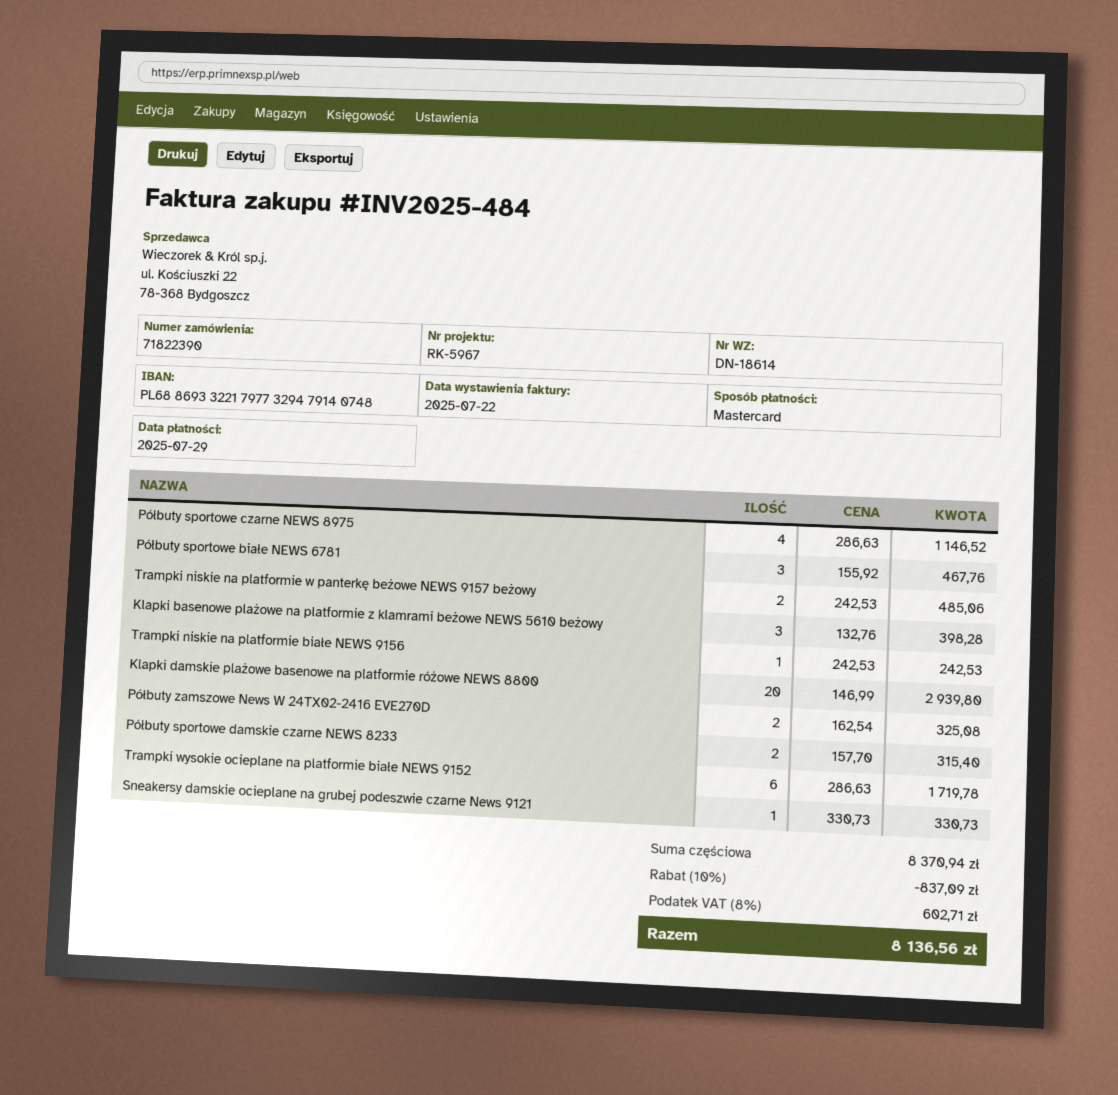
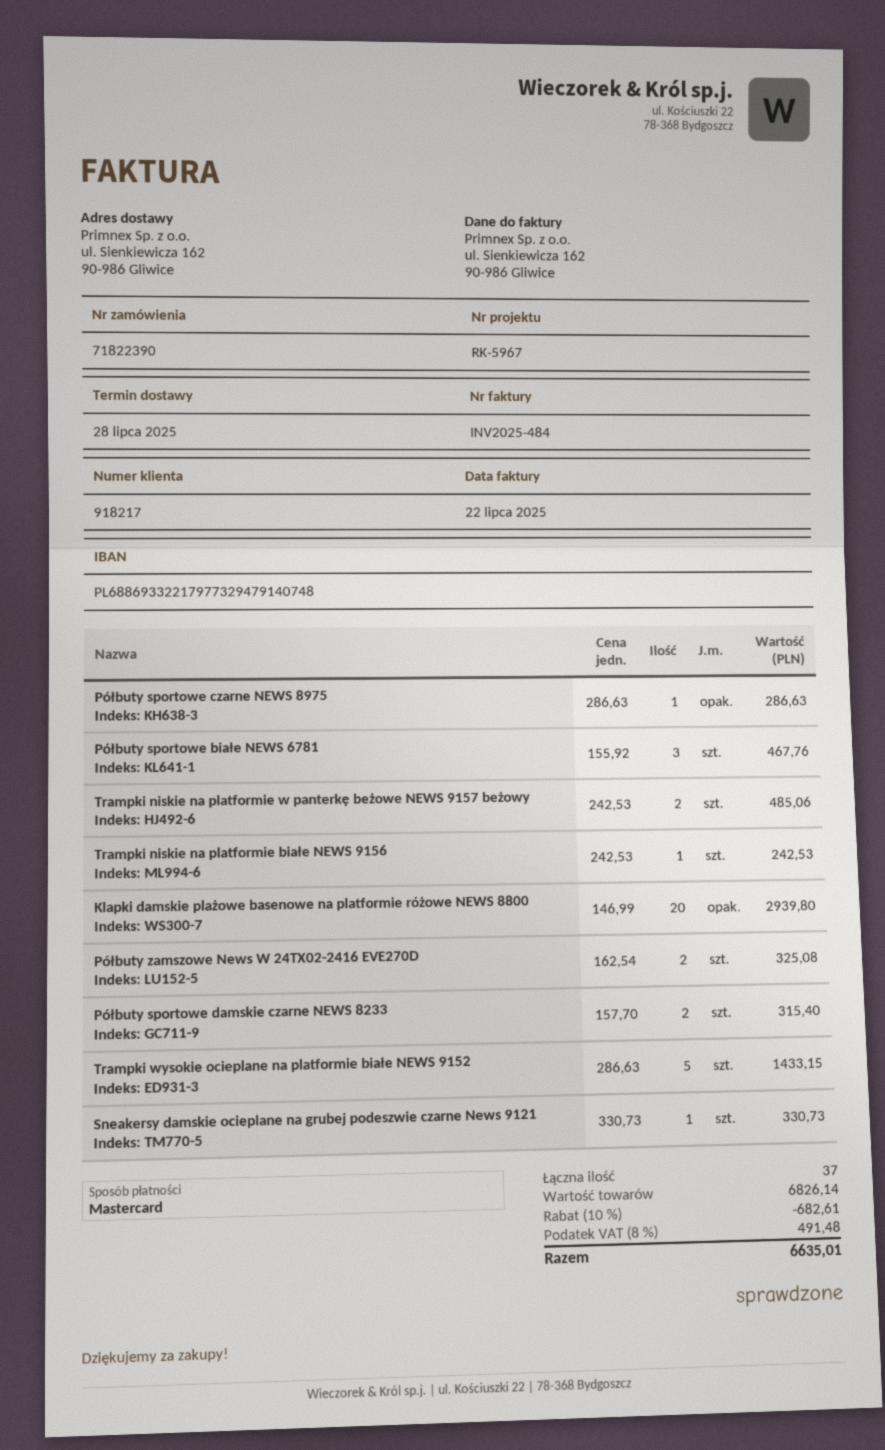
Półbuty sportowe czarne NEWS 8975: 4 x 286.63 = 1146.52 -> 1 x 286.63 = 286.63
Klapki basenowe plażowe na platformie z klamrami beżowe NEWS 5610 beżowy: 3 x 132.76 = 398.28 -> none
Trampki wysokie ocieplane na platformie białe NEWS 9152: 6 x 286.63 = 1719.78 -> 5 x 286.63 = 1433.15
subtotal: 8370.94 -> 6826.14
discount: 10% = 837.09 -> 10% = 682.61
tax: 8% = 602.71 -> 8% = 491.48
total: 8136.56 -> 6635.01

